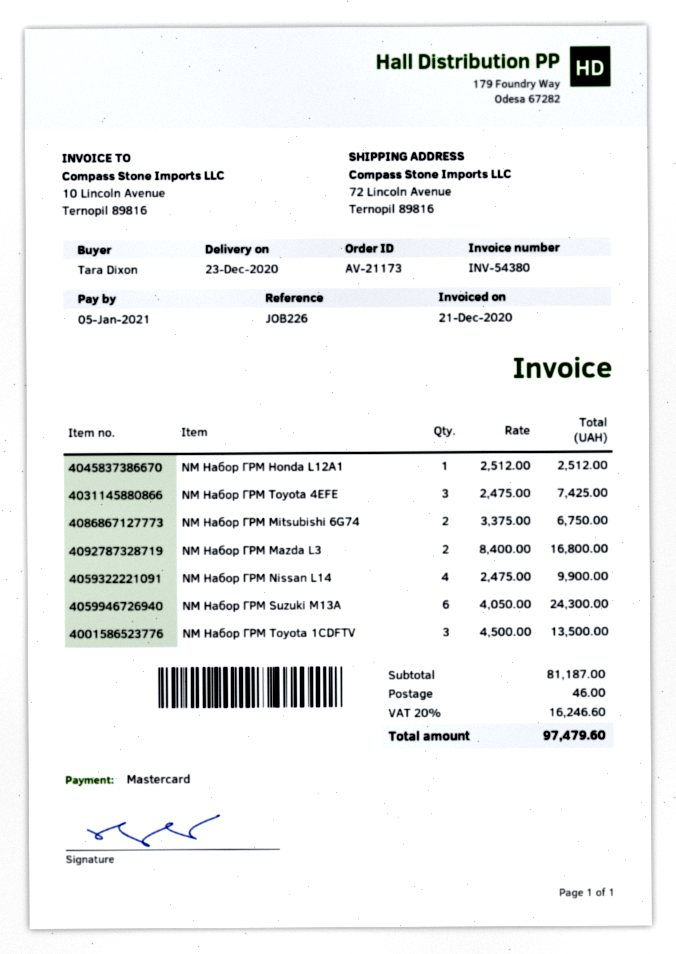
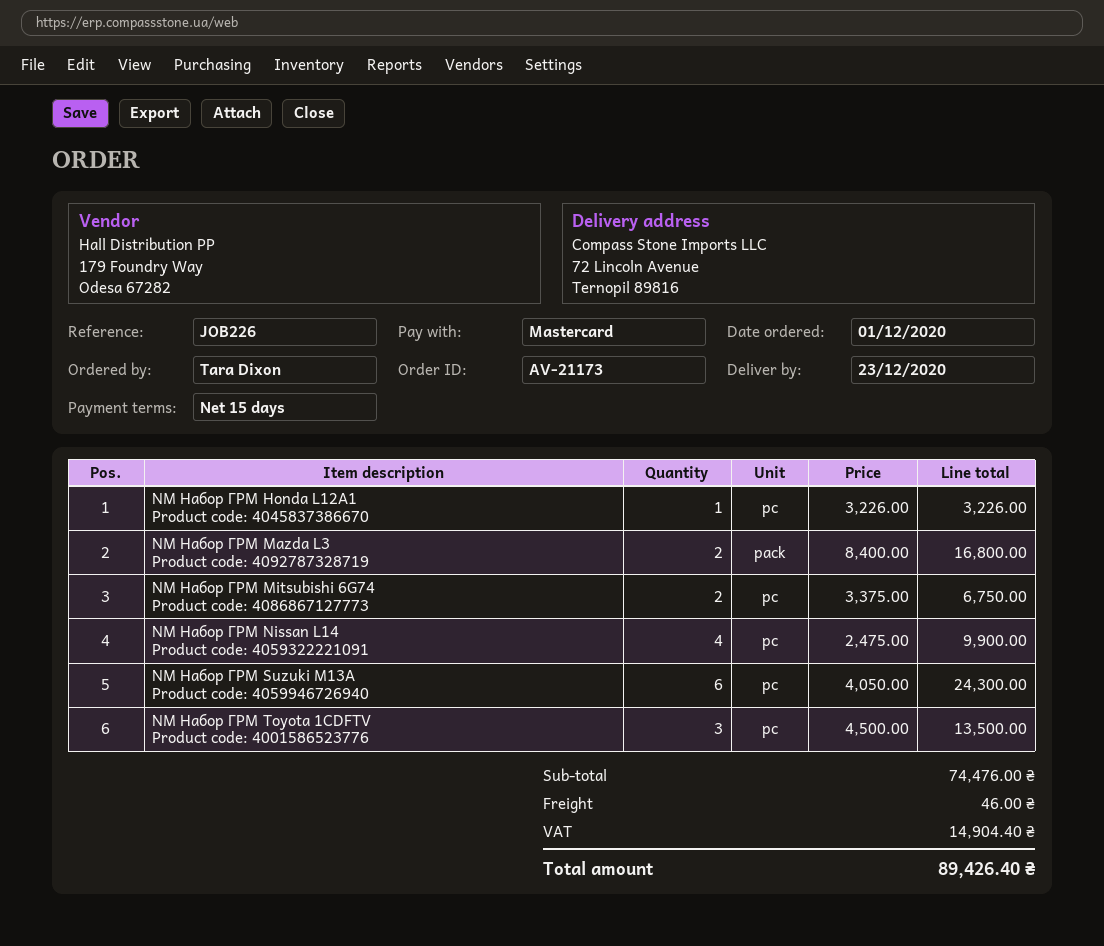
NM Набор ГРМ Honda L12A1: 1 x 2512.00 = 2512.00 -> 1 x 3226.00 = 3226.00
NM Набор ГРМ Toyota 4EFE: 3 x 2475.00 = 7425.00 -> none
subtotal: 81187.00 -> 74476.00
tax: 16246.60 -> 14904.40
total: 97479.60 -> 89426.40

